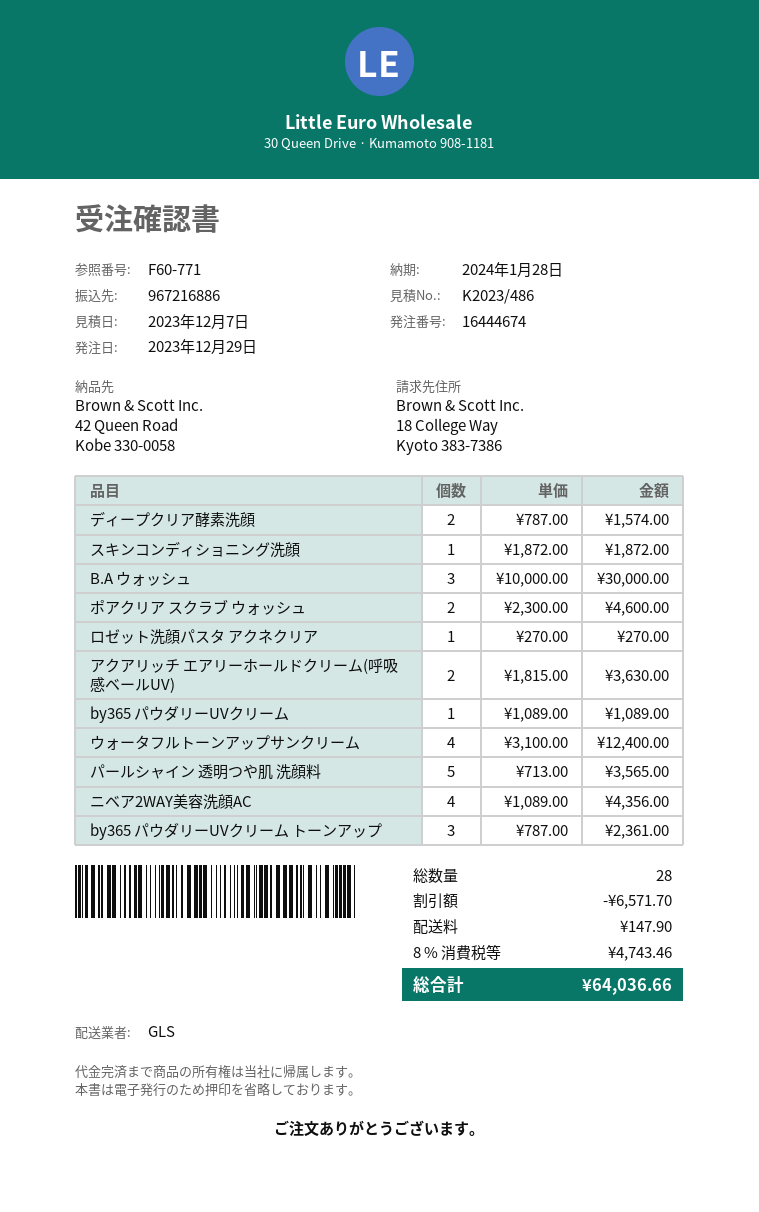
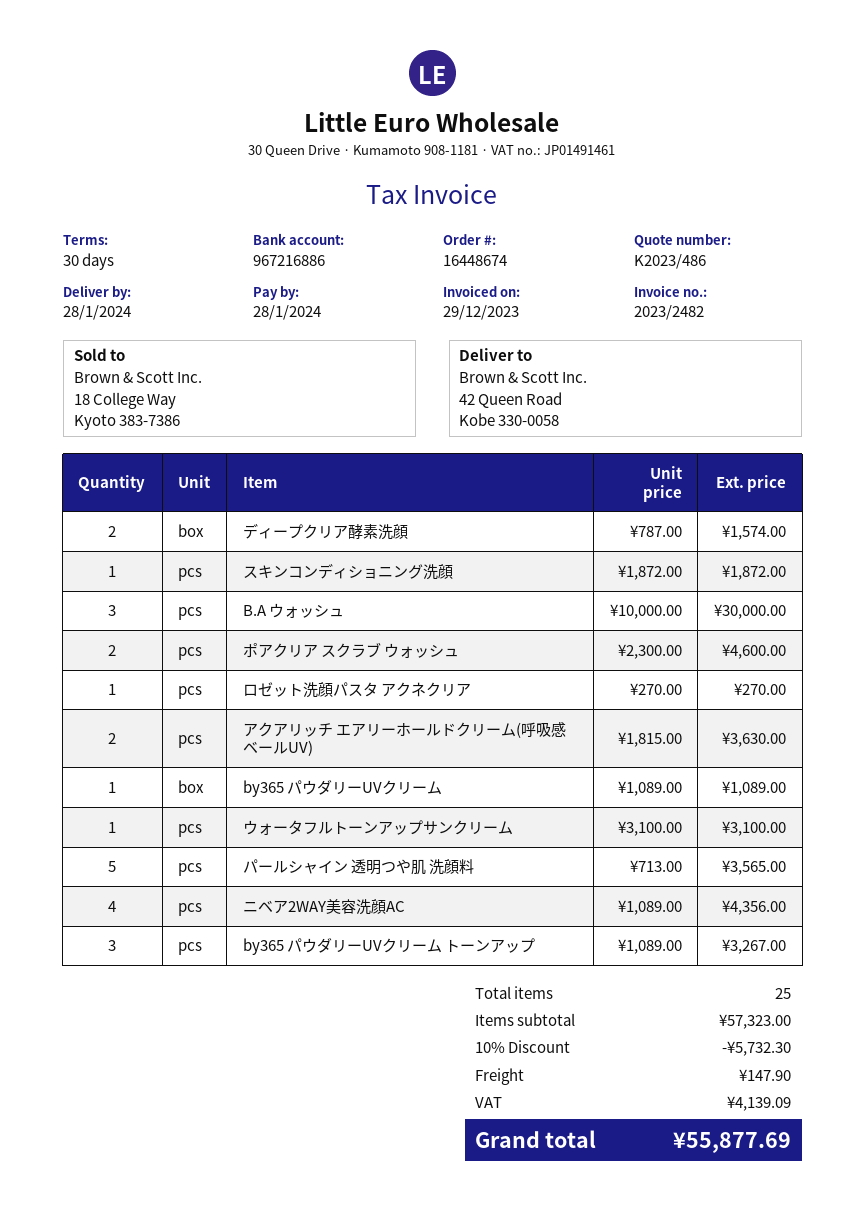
order number: 16444674 -> 16448674
ウォータフルトーンアップサンクリーム: 4 x 3100.00 = 12400.00 -> 1 x 3100.00 = 3100.00
by365 パウダリーUVクリーム トーンアップ: 3 x 787.00 = 2361.00 -> 3 x 1089.00 = 3267.00
total quantity: 28 -> 25
discount: 6571.70 -> 5732.30
tax: 4743.46 -> 4139.09
total: 64036.66 -> 55877.69

